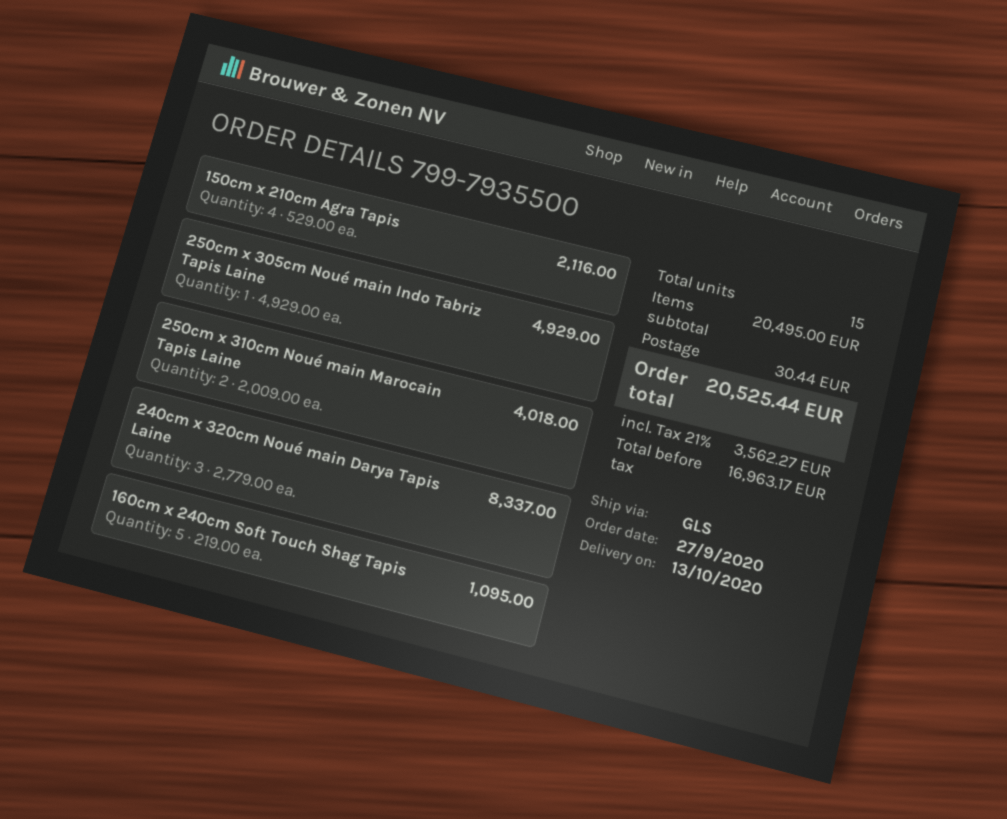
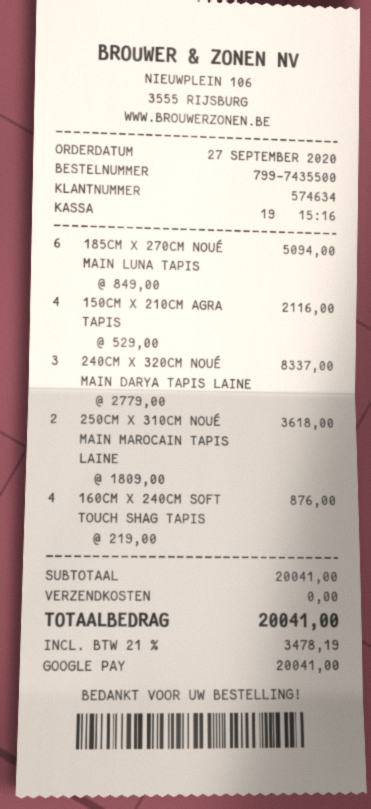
order number: 799-7935500 -> 799-7435500
250cm x 305cm Noué main Indo Tabriz Tapis Laine: 1 x 4929.00 = 4929.00 -> none
250cm x 310cm Noué main Marocain Tapis Laine: 2 x 2009.00 = 4018.00 -> 2 x 1809.00 = 3618.00
160cm x 240cm Soft Touch Shag Tapis: 5 x 219.00 = 1095.00 -> 4 x 219.00 = 876.00
185CM X 270CM NOUÉ MAIN LUNA TAPIS: none -> 6 x 849.00 = 5094.00
subtotal: 20495.00 -> 20041.00
shipping: 30.44 -> 0.00
tax: 21% = 3562.27 -> 21% = 3478.19
total: 20525.44 -> 20041.00

